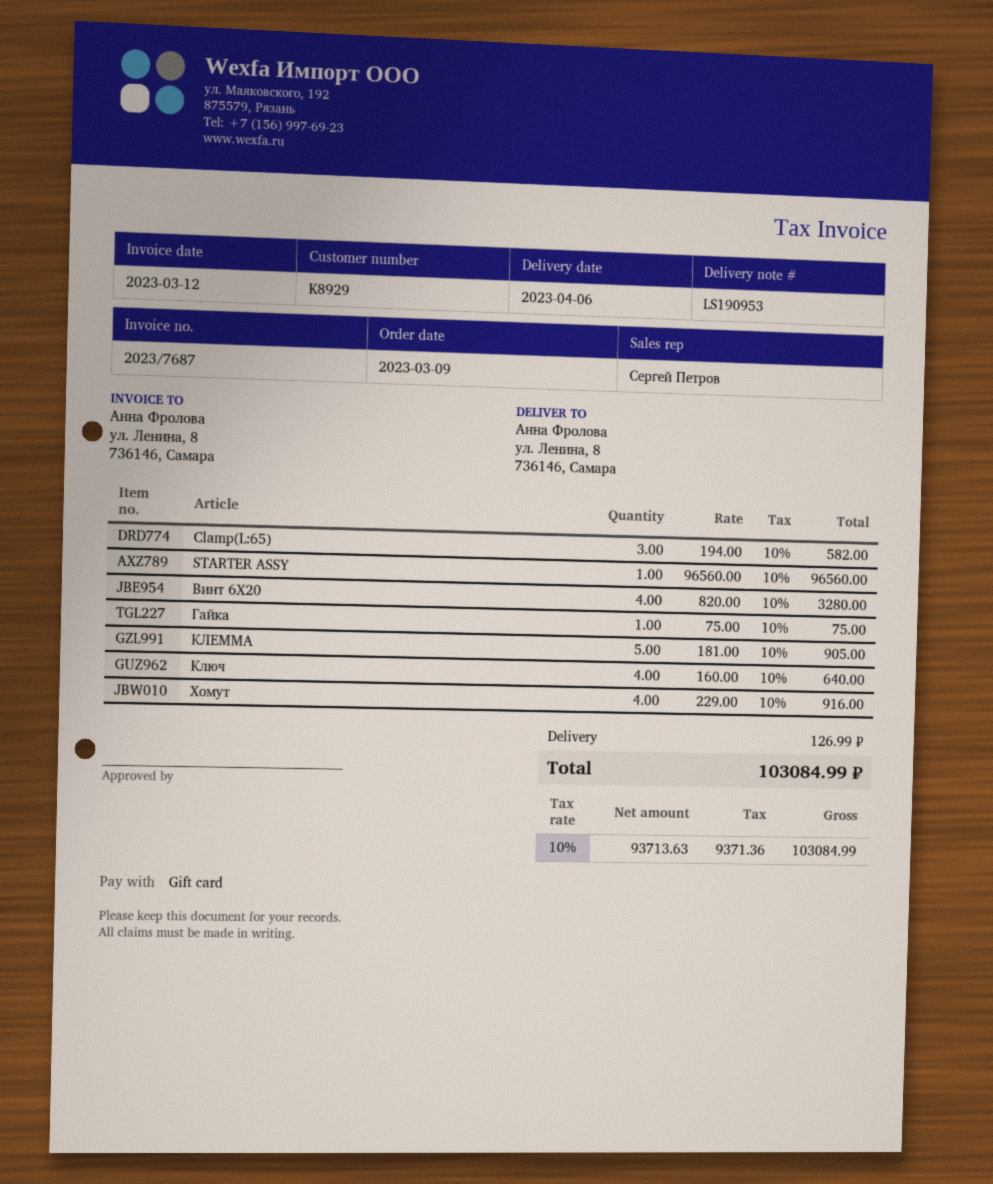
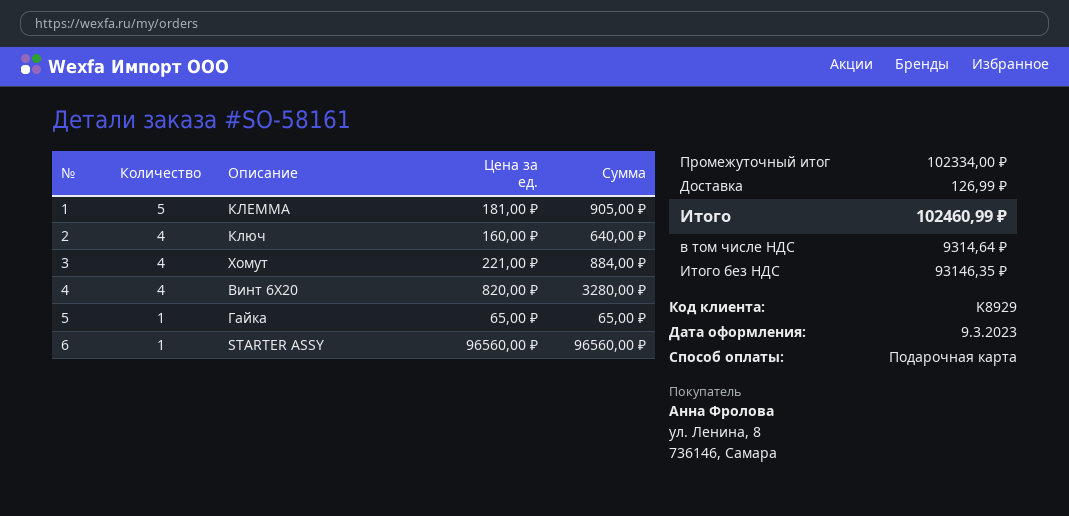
Clamp(L:65): 3 x 194.00 = 582.00 -> none
Гайка: 1 x 75.00 = 75.00 -> 1 x 65.00 = 65.00
Хомут: 4 x 229.00 = 916.00 -> 4 x 221.00 = 884.00
net: 93713.63 -> 93146.35
tax: 9371.36 -> 9314.64
total: 103084.99 -> 102460.99

